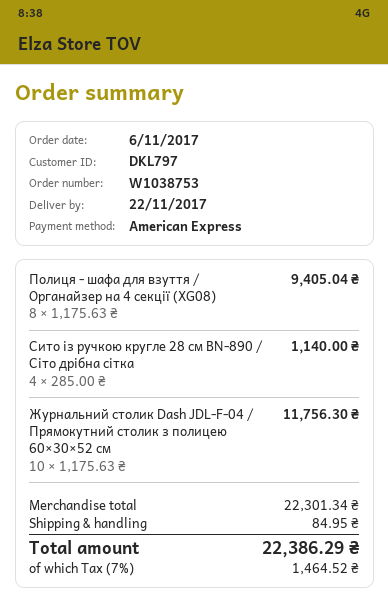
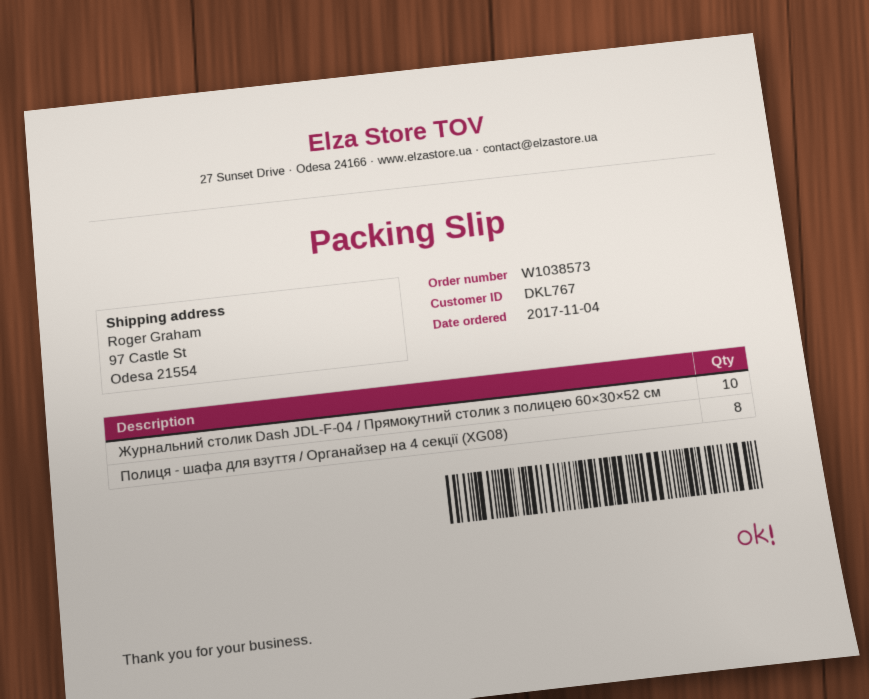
order number: W1038753 -> W1038573
order date: 2017-11-06 -> 2017-11-04
customer number: DKL797 -> DKL767
Сито із ручкою кругле 28 см BN-890 / Сіто дрібна сітка: 4 -> none

